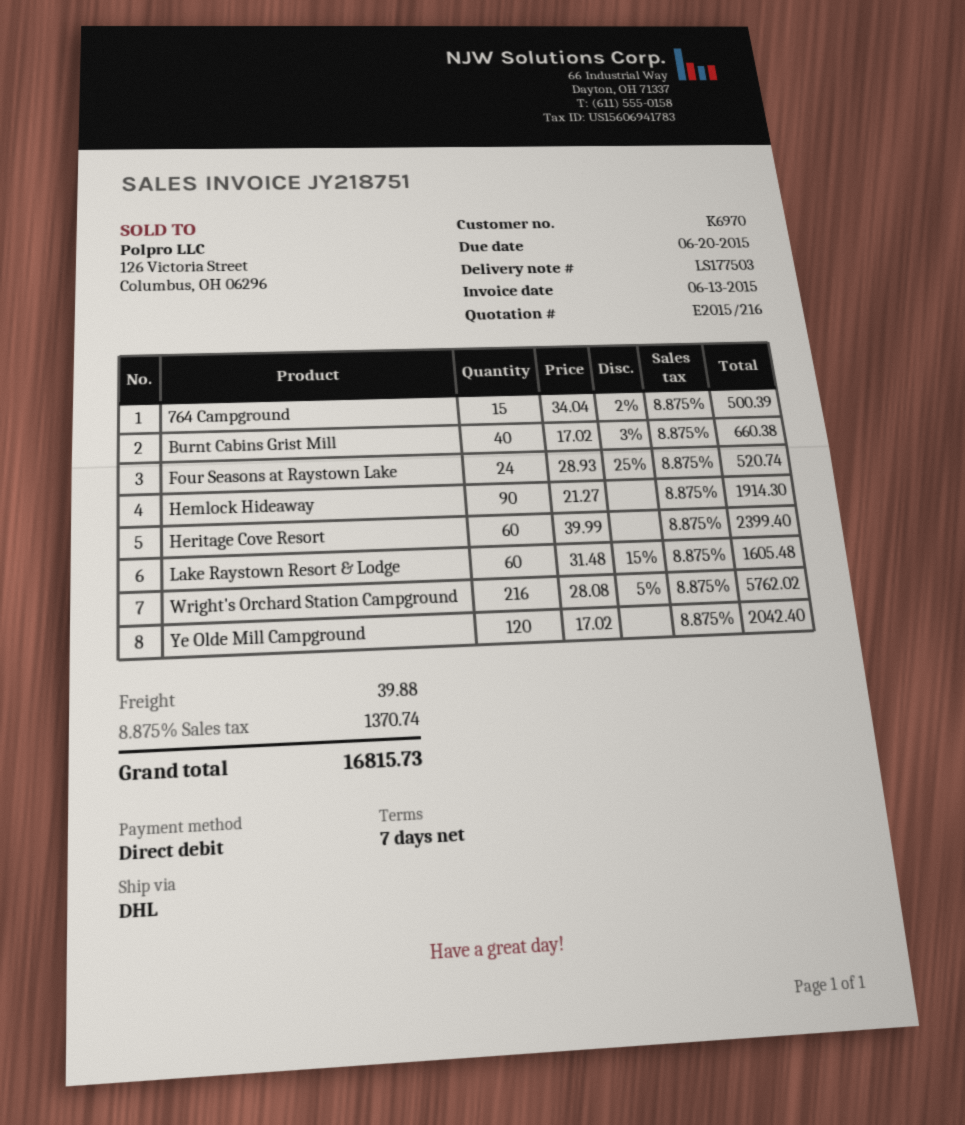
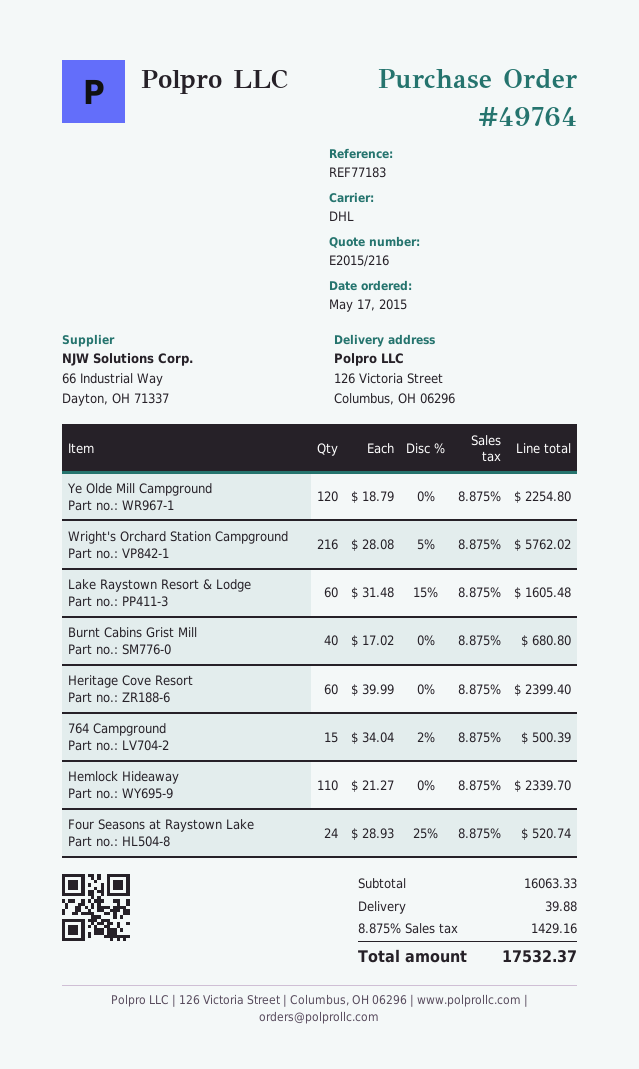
Burnt Cabins Grist Mill: 40 x 17.02 - 3% = 660.38 -> 40 x 17.02 = 680.80
Hemlock Hideaway: 90 x 21.27 = 1914.30 -> 110 x 21.27 = 2339.70
Ye Olde Mill Campground: 120 x 17.02 = 2042.40 -> 120 x 18.79 = 2254.80
tax: 8.875% = 1370.74 -> 8.875% = 1429.16
total: 16815.73 -> 17532.37

